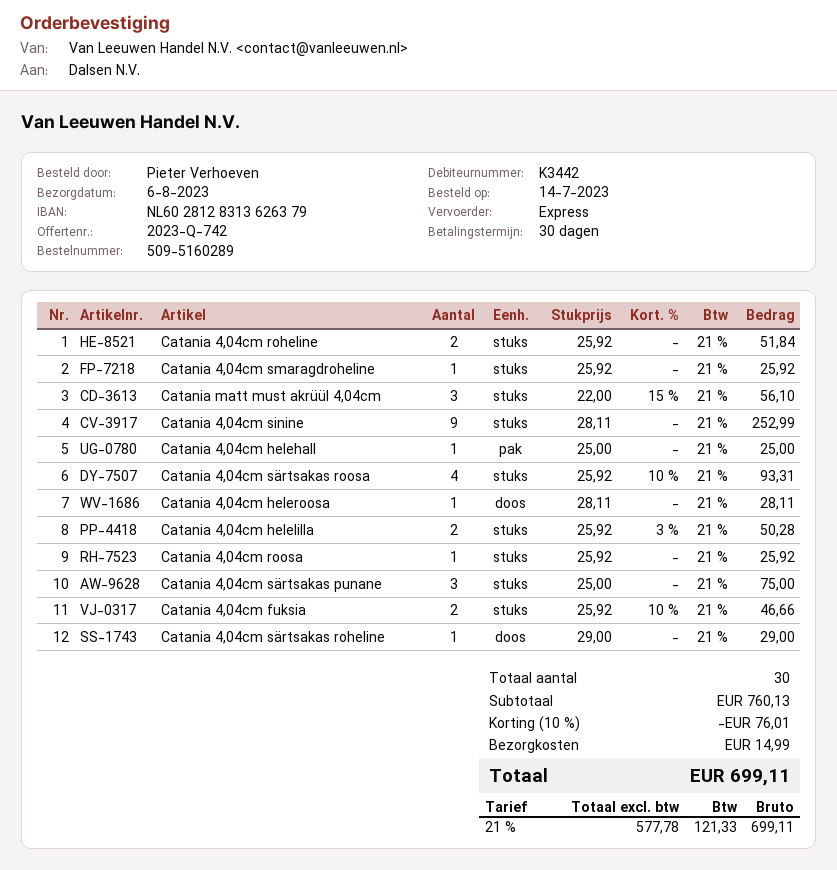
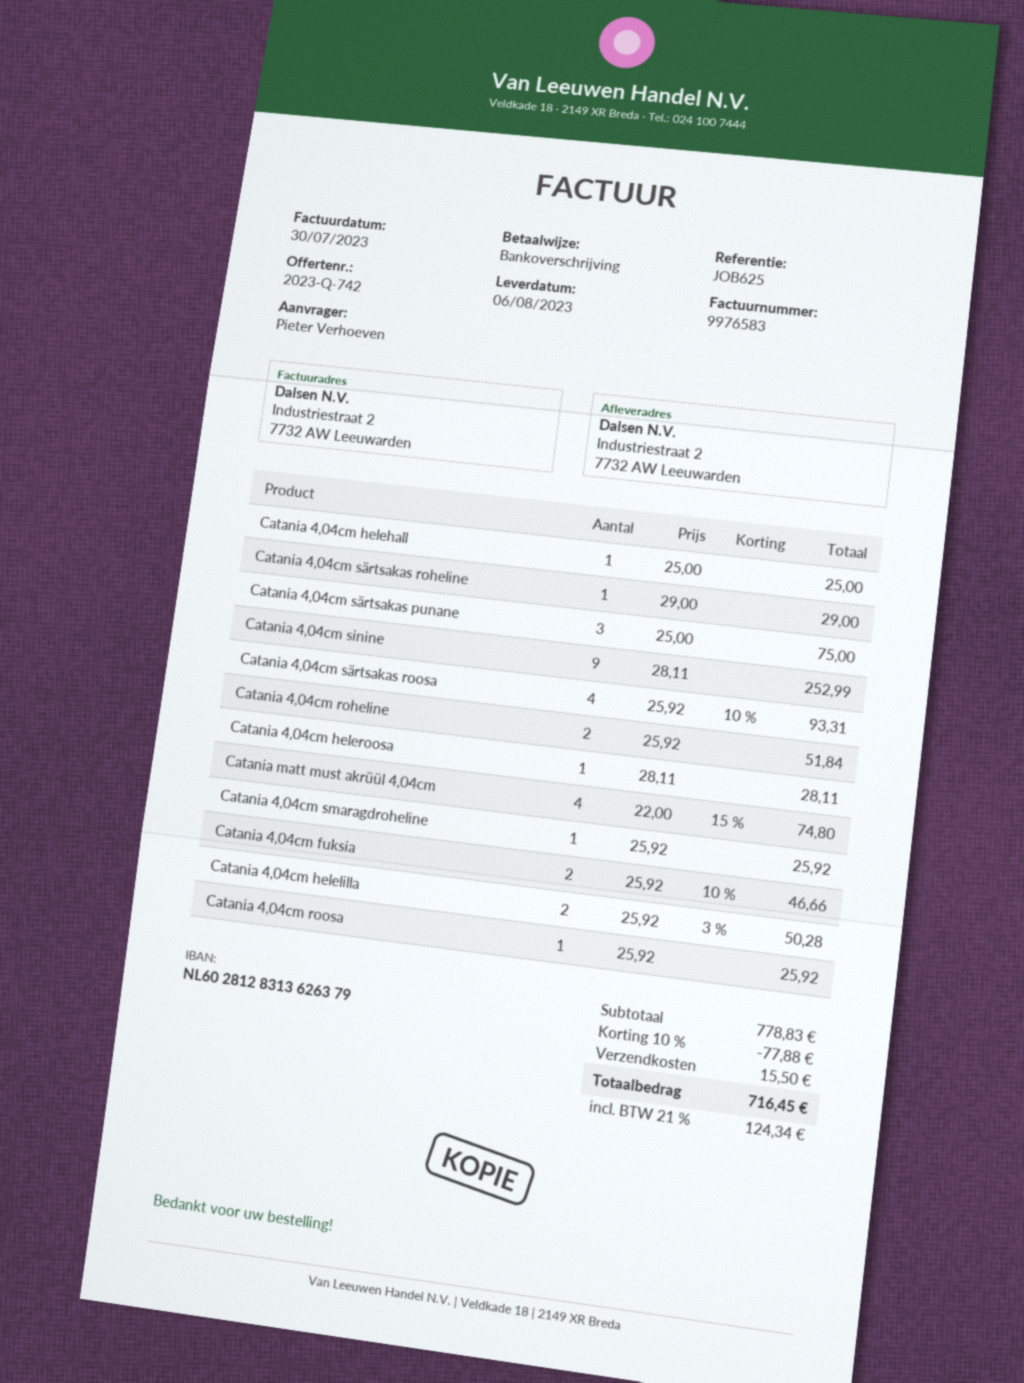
Catania matt must akrüül 4,04cm: 3 x 22.00 - 15% = 56.10 -> 4 x 22.00 - 15% = 74.80
subtotal: 760.13 -> 778.83
discount: 10% = 76.01 -> 10% = 77.88
shipping: 14.99 -> 15.50
tax: 21% = 121.33 -> 21% = 124.34
total: 699.11 -> 716.45

